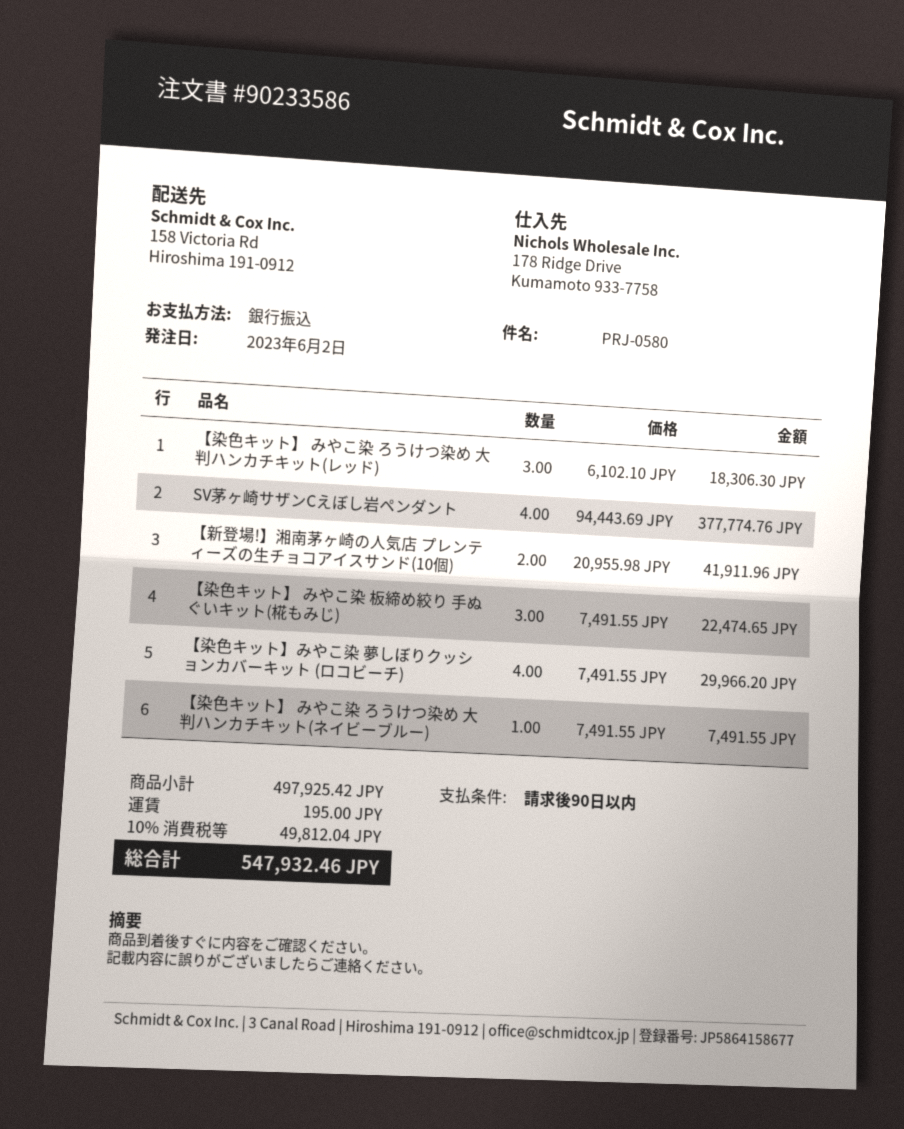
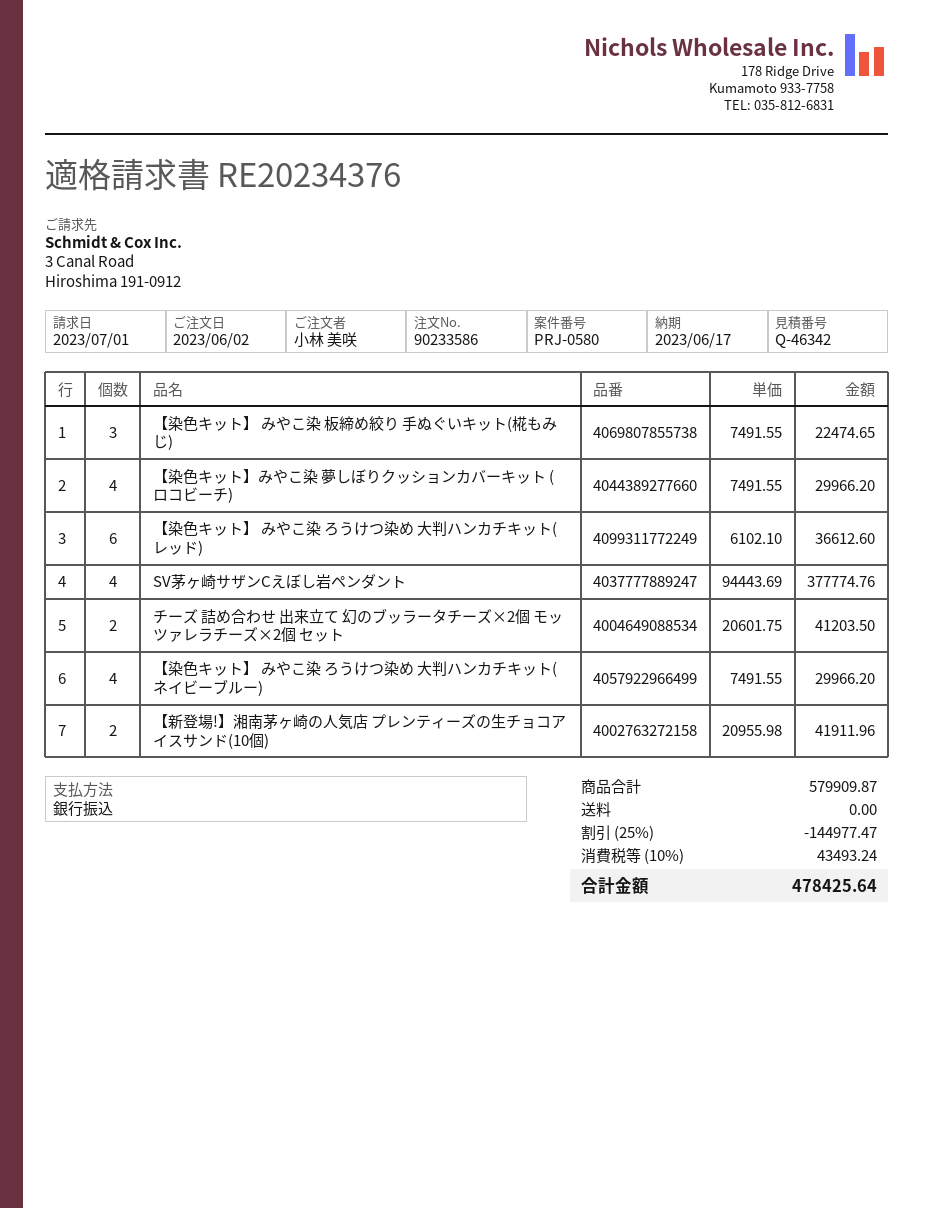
【染色キット】 みやこ染 ろうけつ染め 大判ハンカチキット(レッド): 3 x 6102.10 = 18306.30 -> 6 x 6102.10 = 36612.60
【染色キット】 みやこ染 ろうけつ染め 大判ハンカチキット(ネイビーブルー): 1 x 7491.55 = 7491.55 -> 4 x 7491.55 = 29966.20
チーズ 詰め合わせ 出来立て 幻のブッラータチーズ×2個 モッツァレラチーズ×2個 セット: none -> 2 x 20601.75 = 41203.50
subtotal: 497925.42 -> 579909.87
discount: none -> 25% = 144977.47
shipping: 195.00 -> 0.00
tax: 10% = 49812.04 -> 10% = 43493.24
total: 547932.46 -> 478425.64

